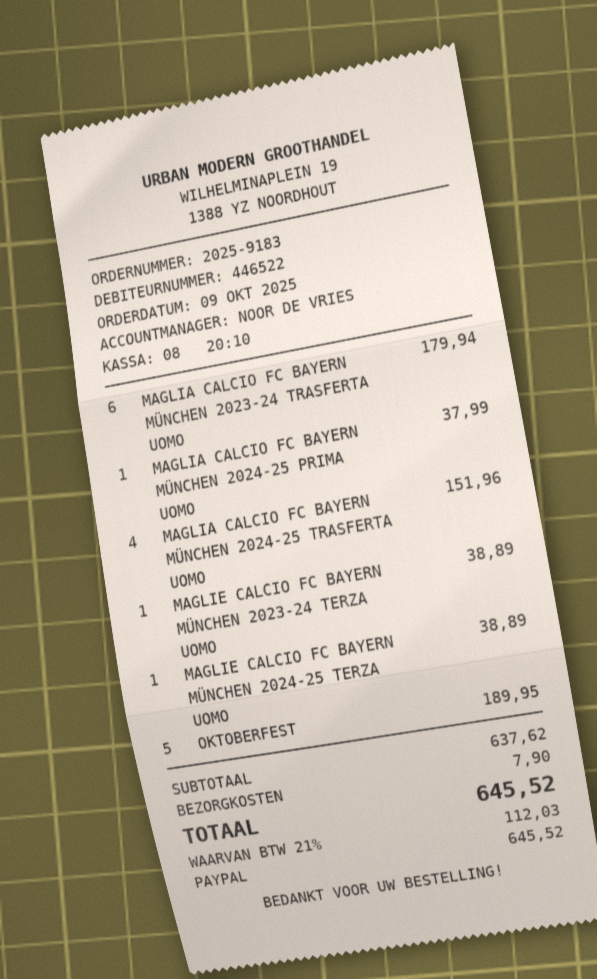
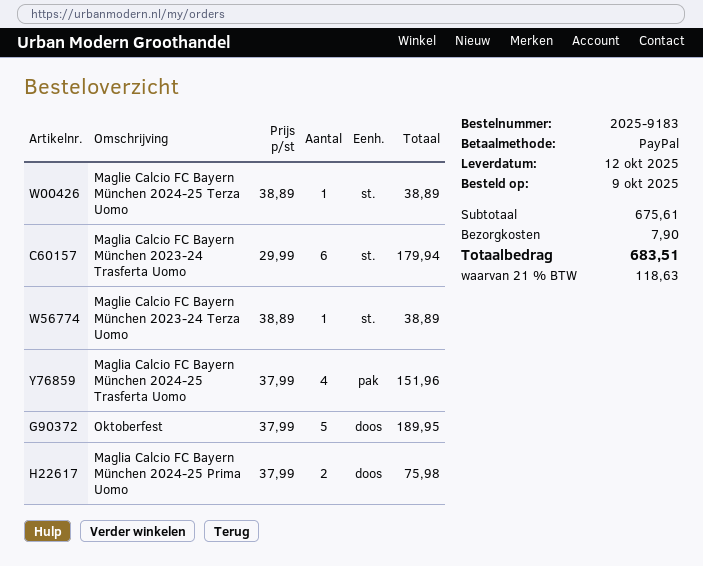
MAGLIA CALCIO FC BAYERN MÜNCHEN 2024-25 PRIMA UOMO: 1 for 37.99 -> 2 for 75.98
subtotal: 637.62 -> 675.61
tax: 21% = 112.03 -> 21% = 118.63
total: 645.52 -> 683.51

